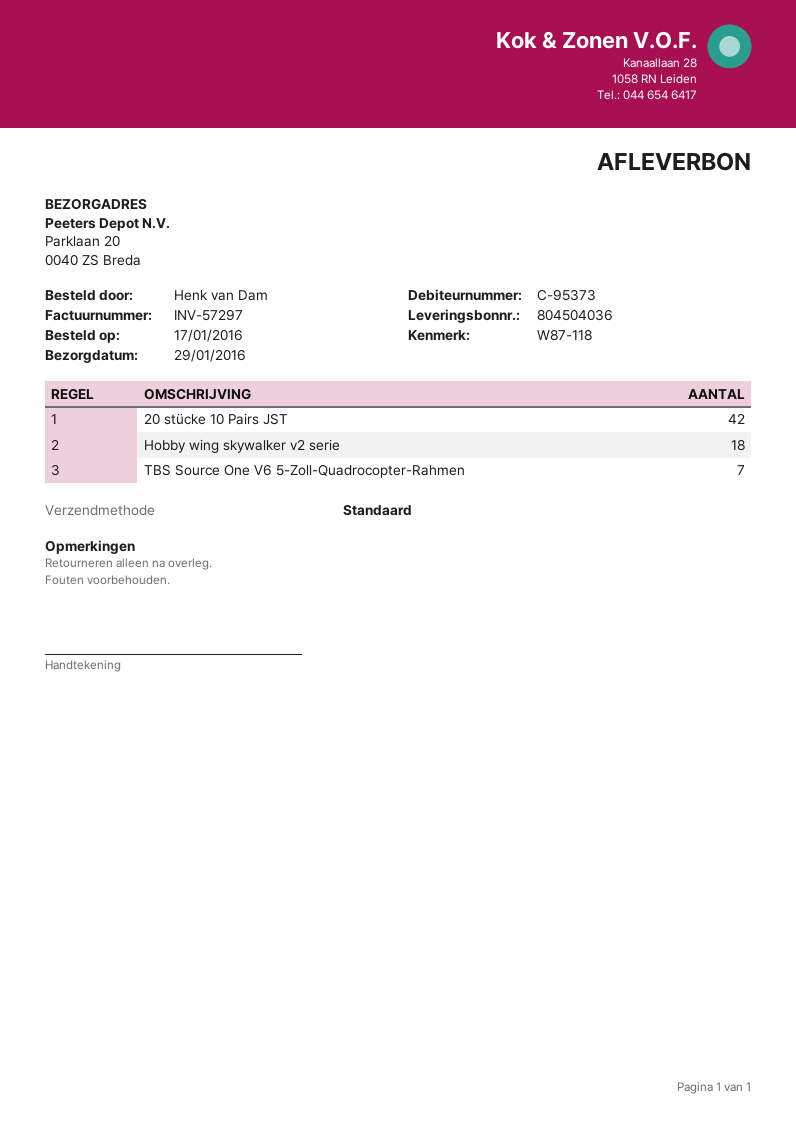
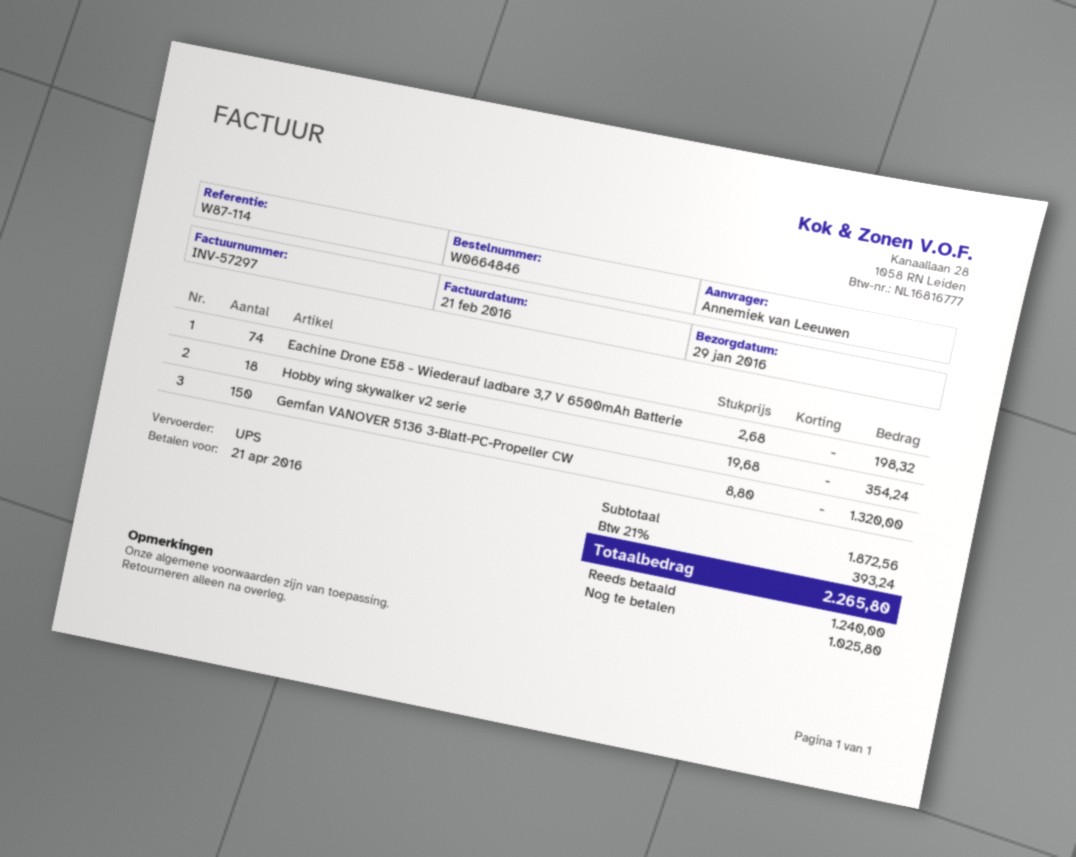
reference: W87-118 -> W87-114
ordered by: Henk van Dam -> Annemiek van Leeuwen
shipping method: standard -> UPS
20 stücke 10 Pairs JST: 42 -> none
TBS Source One V6 5-Zoll-Quadrocopter-Rahmen: 7 -> none
Eachine Drone E58 - Wiederauf ladbare 3,7 V 6500mAh Batterie: none -> 74
Gemfan VANOVER 5136 3-Blatt-PC-Propeller CW: none -> 150

